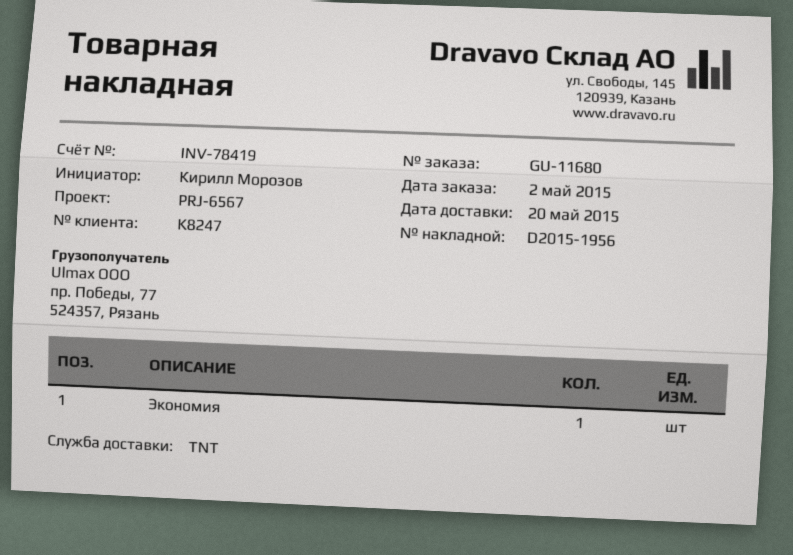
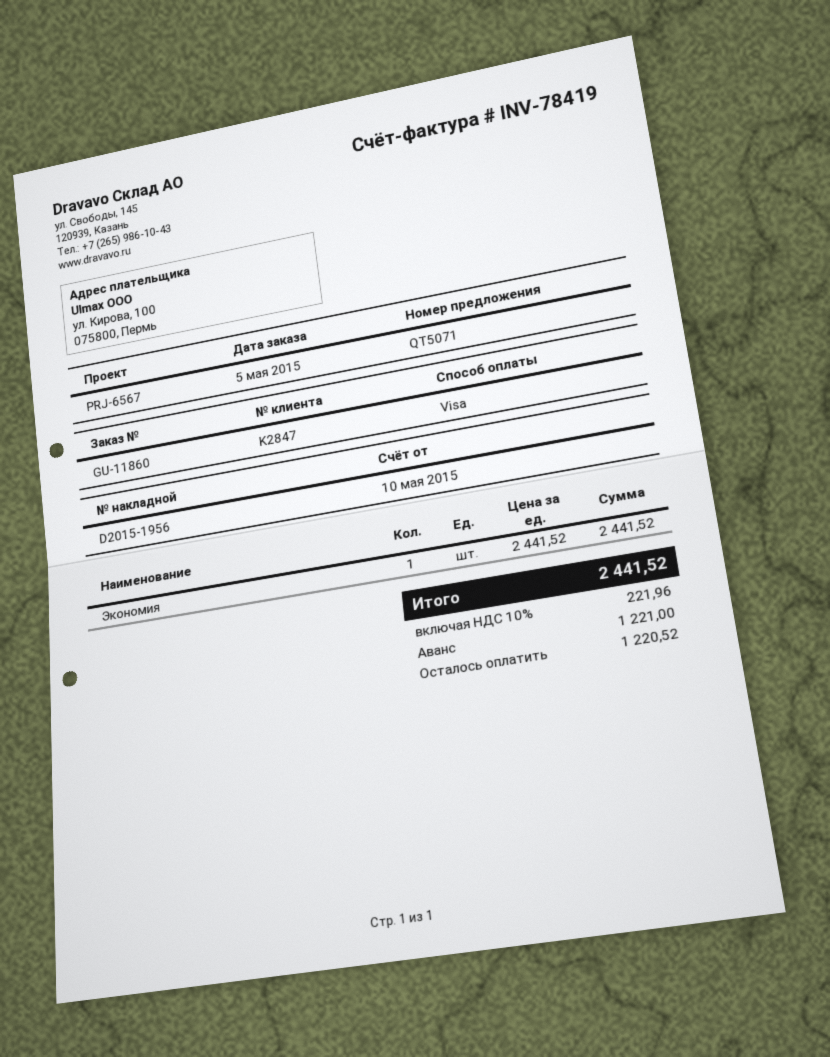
order number: GU-11680 -> GU-11860
order date: 2015-05-02 -> 2015-05-05
customer number: K8247 -> K2847

